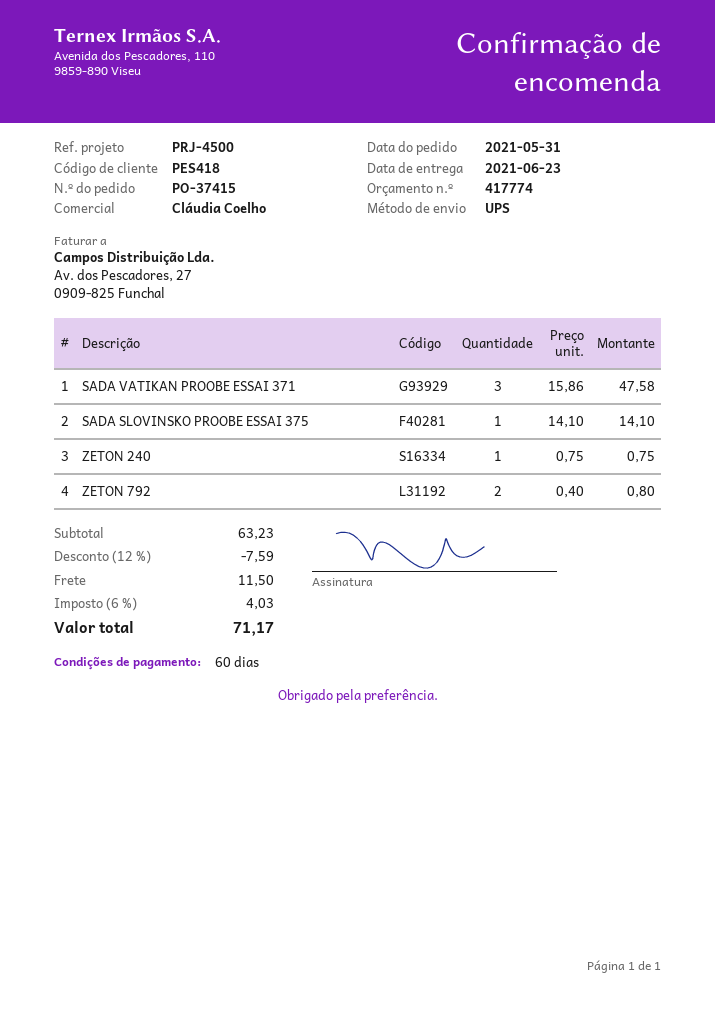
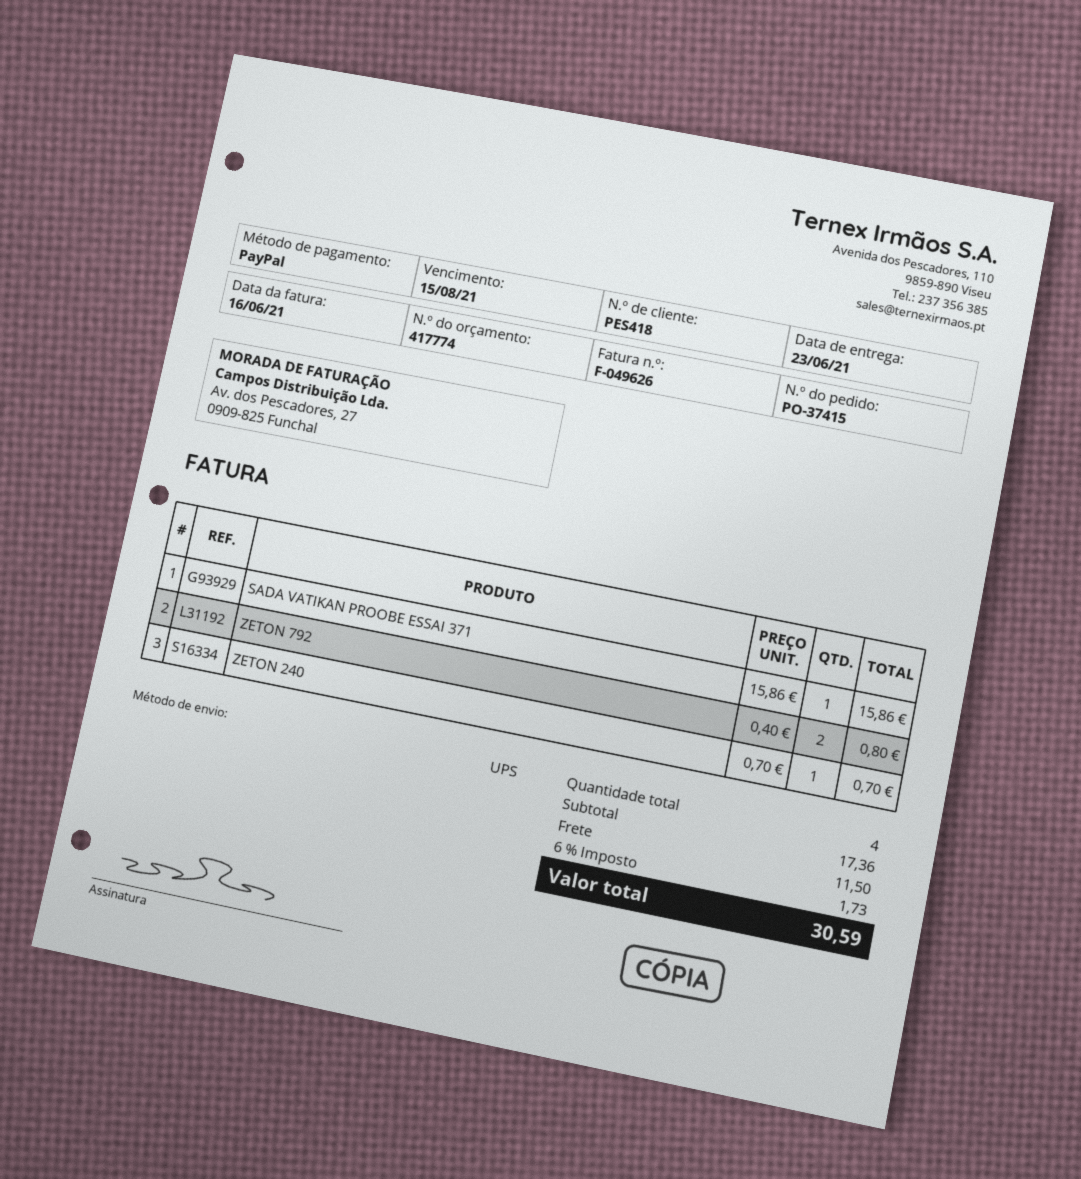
SADA VATIKAN PROOBE ESSAI 371: 3 x 15.86 = 47.58 -> 1 x 15.86 = 15.86
SADA SLOVINSKO PROOBE ESSAI 375: 1 x 14.10 = 14.10 -> none
ZETON 240: 1 x 0.75 = 0.75 -> 1 x 0.70 = 0.70
subtotal: 63.23 -> 17.36
discount: 12% = 7.59 -> none
tax: 6% = 4.03 -> 6% = 1.73
total: 71.17 -> 30.59

